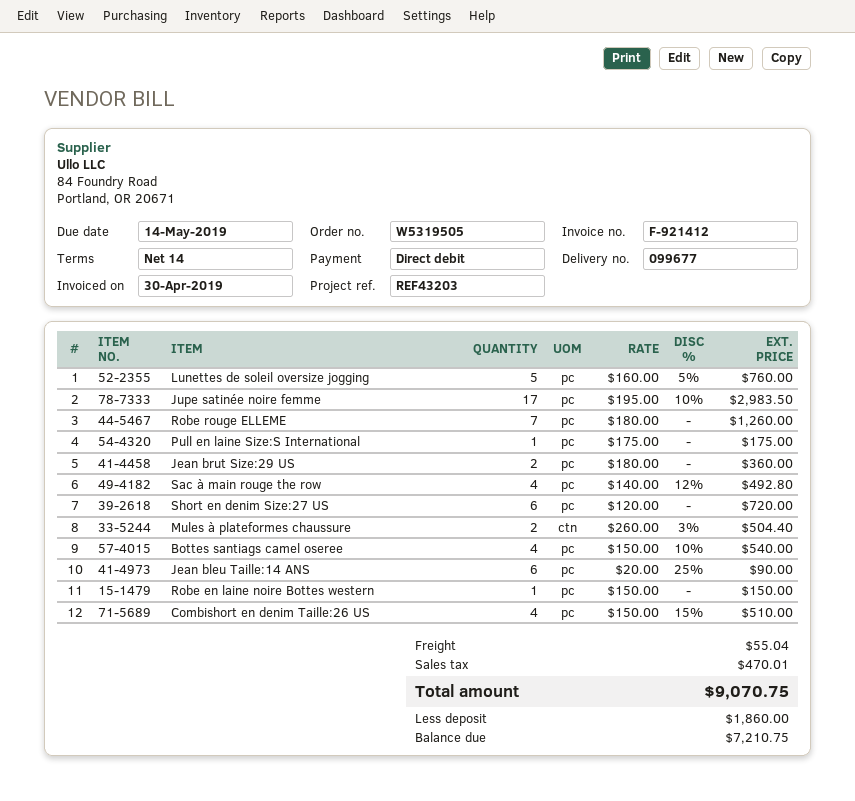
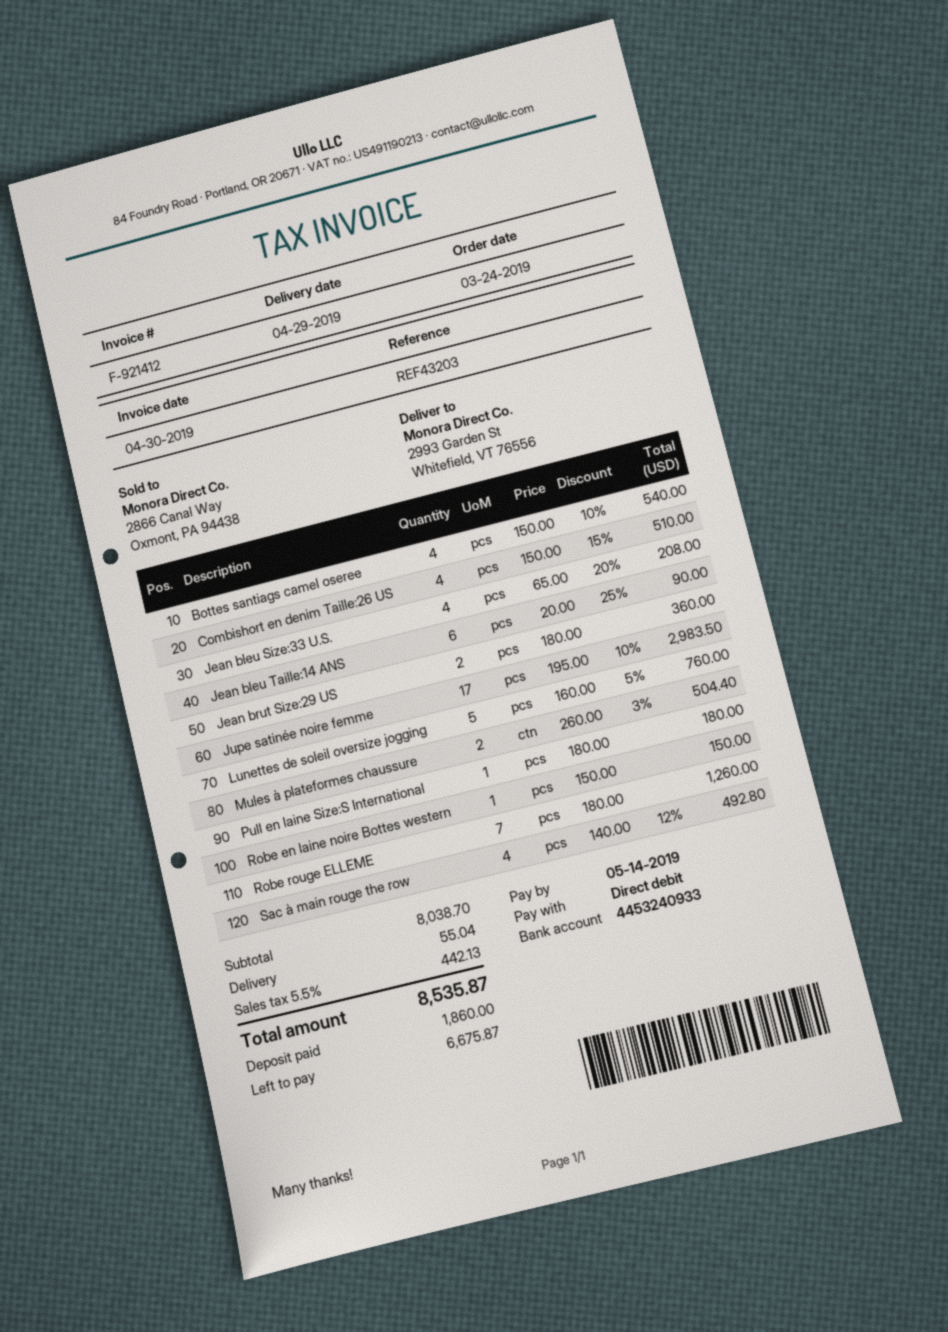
Pull en laine Size:S International: 1 x 175.00 = 175.00 -> 1 x 180.00 = 180.00
Short en denim Size:27 US: 6 x 120.00 = 720.00 -> none
Jean bleu Size:33 U.S.: none -> 4 x 65.00 - 20% = 208.00
tax: 470.01 -> 442.13
total: 9070.75 -> 8535.87
balance: 7210.75 -> 6675.87

